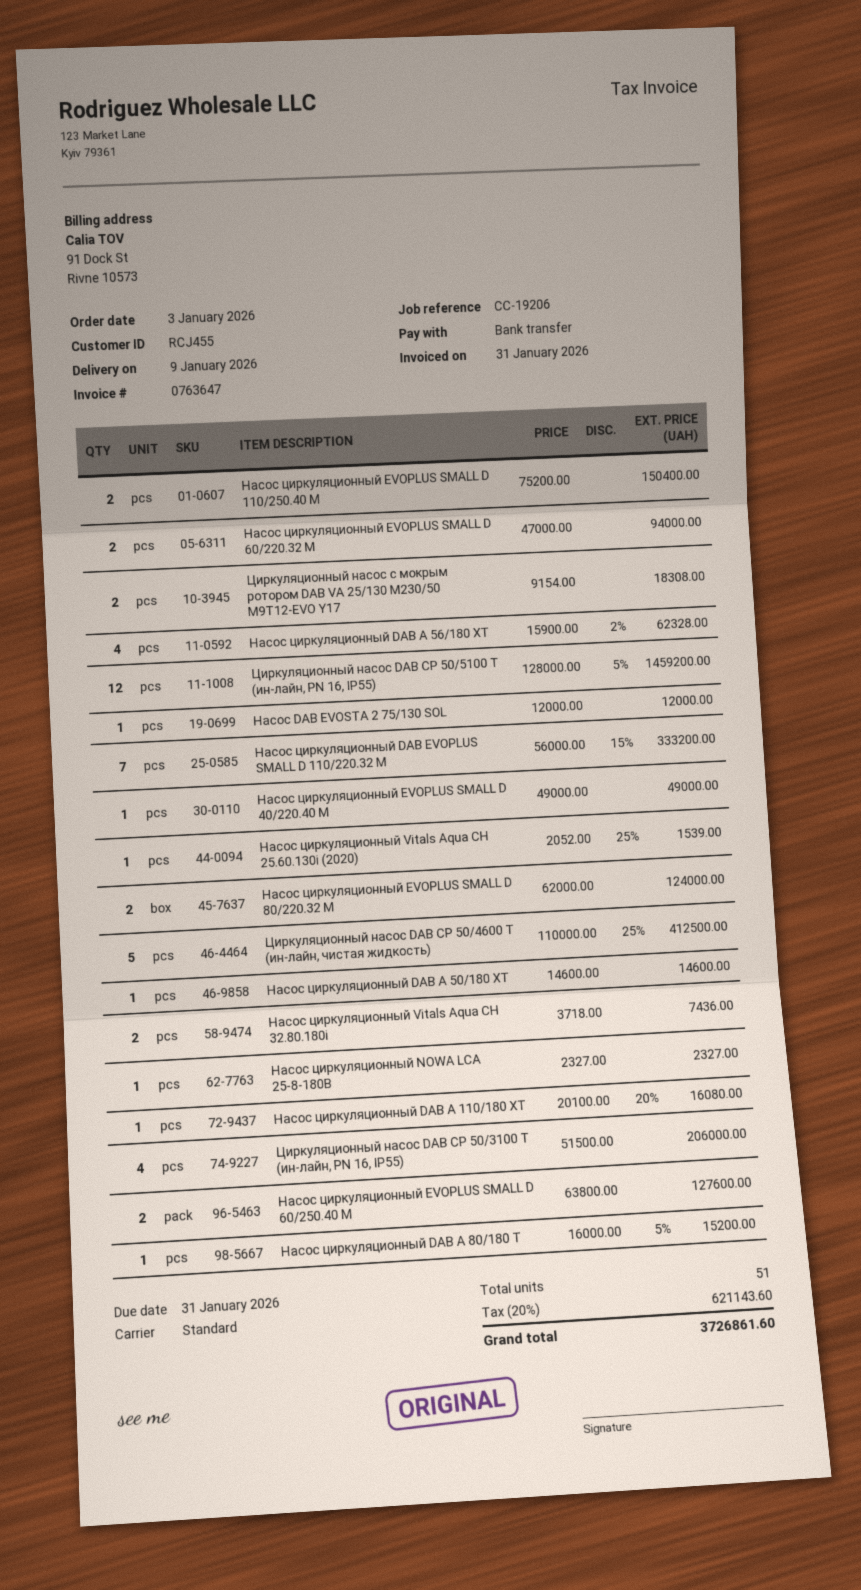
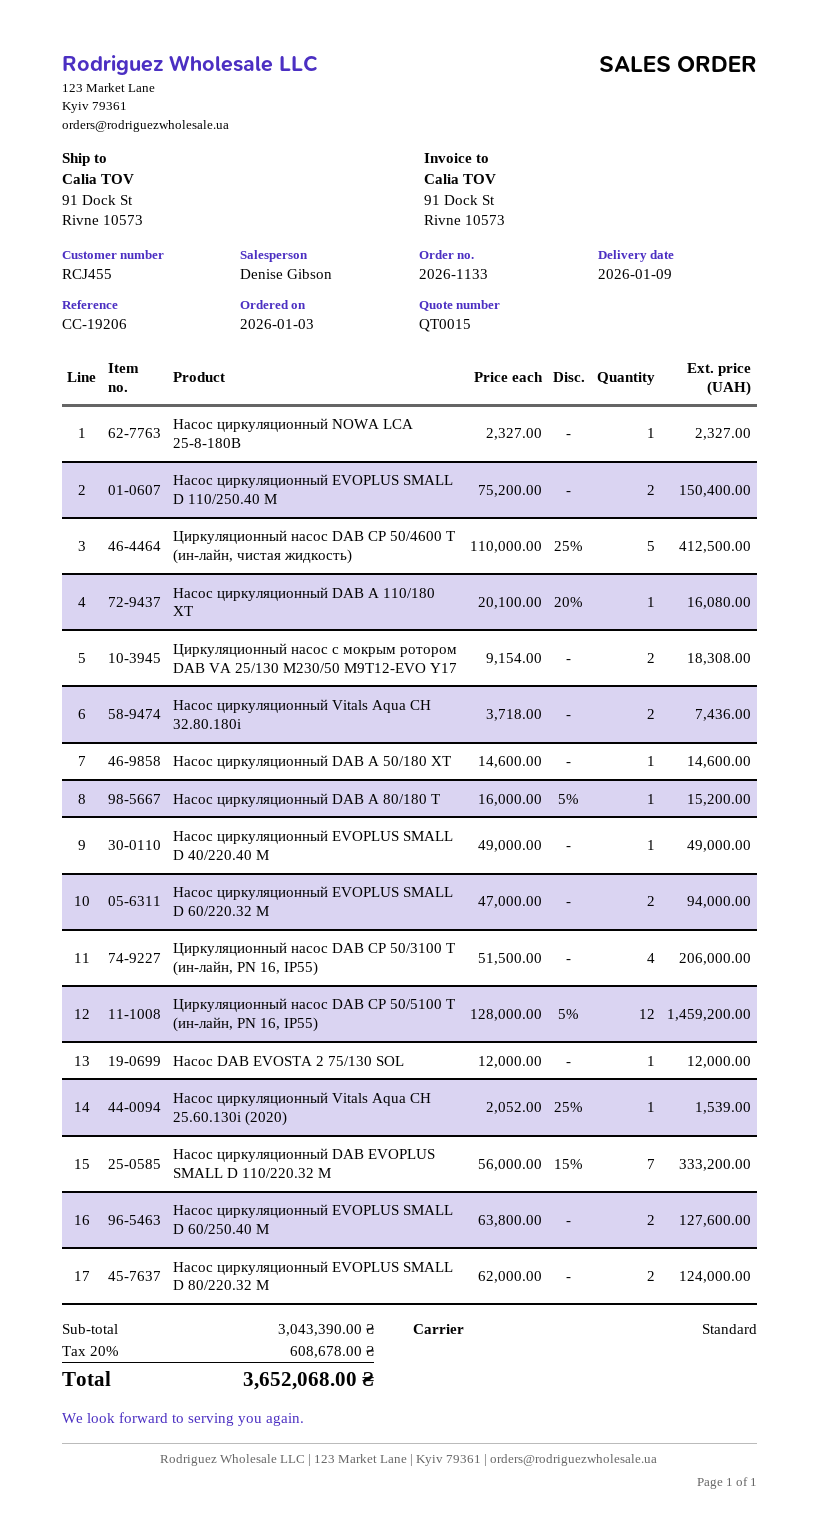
Насос циркуляционный DAB A 56/180 XT: 4 x 15900.00 - 2% = 62328.00 -> none
tax: 20% = 621143.60 -> 20% = 608678.00
total: 3726861.60 -> 3652068.00

